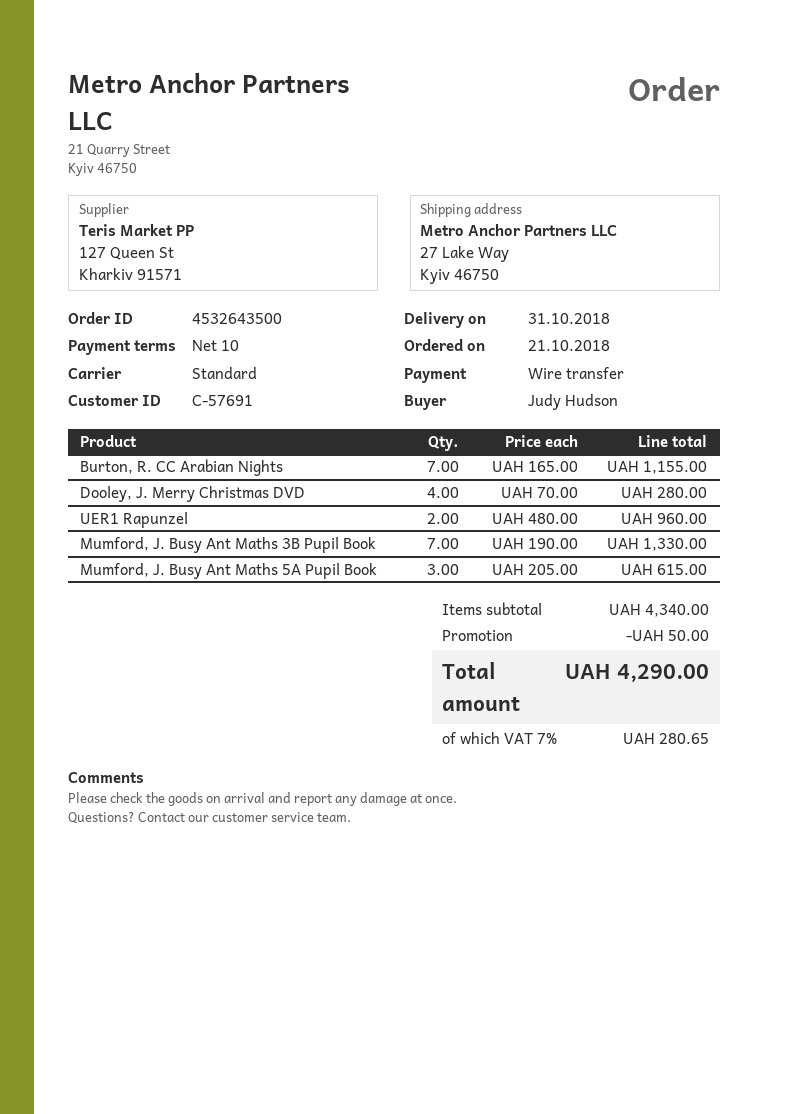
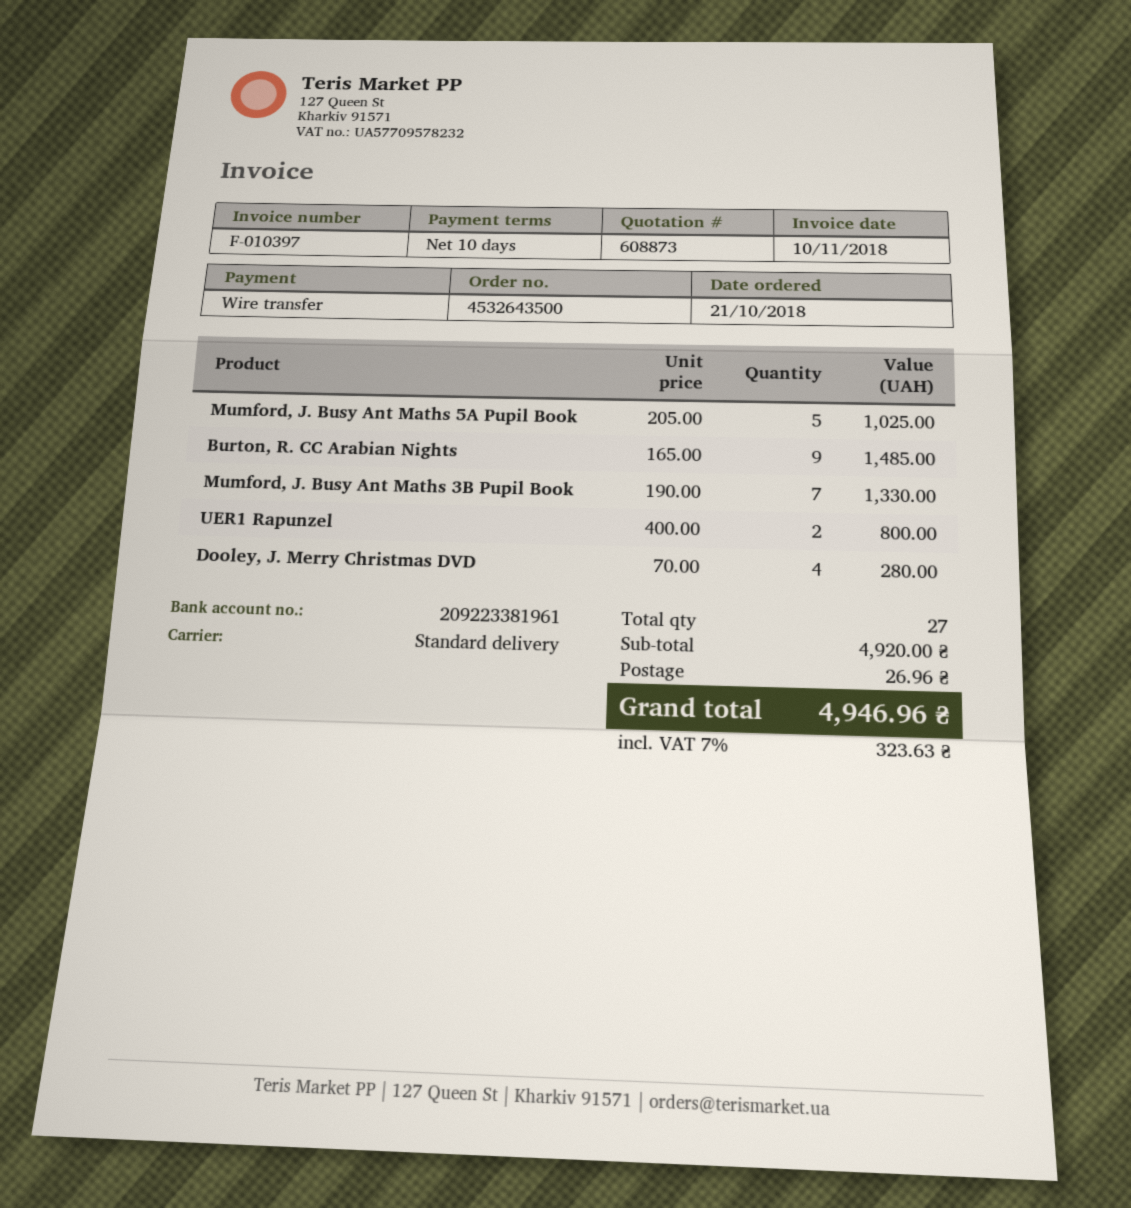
Burton, R. CC Arabian Nights: 7 x 165.00 = 1155.00 -> 9 x 165.00 = 1485.00
UER1 Rapunzel: 2 x 480.00 = 960.00 -> 2 x 400.00 = 800.00
Mumford, J. Busy Ant Maths 5A Pupil Book: 3 x 205.00 = 615.00 -> 5 x 205.00 = 1025.00
subtotal: 4340.00 -> 4920.00
discount: 50.00 -> none
shipping: none -> 26.96
tax: 7% = 280.65 -> 7% = 323.63
total: 4290.00 -> 4946.96

